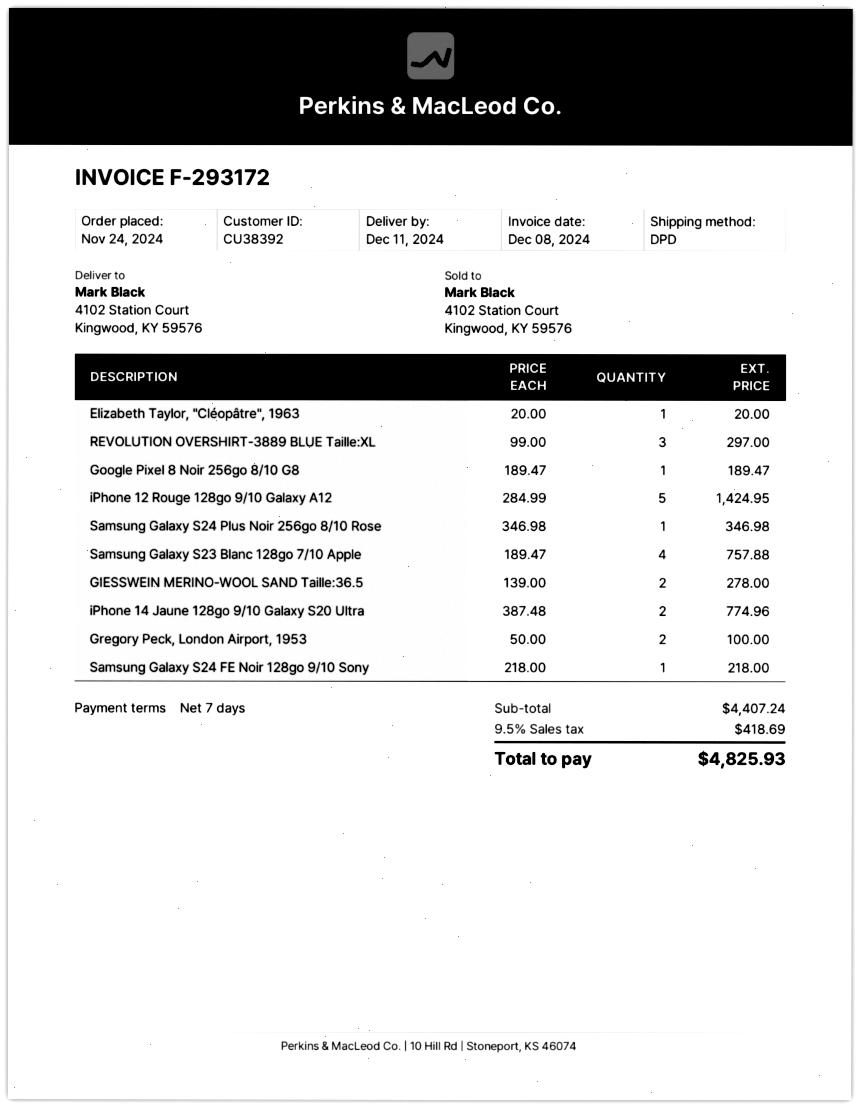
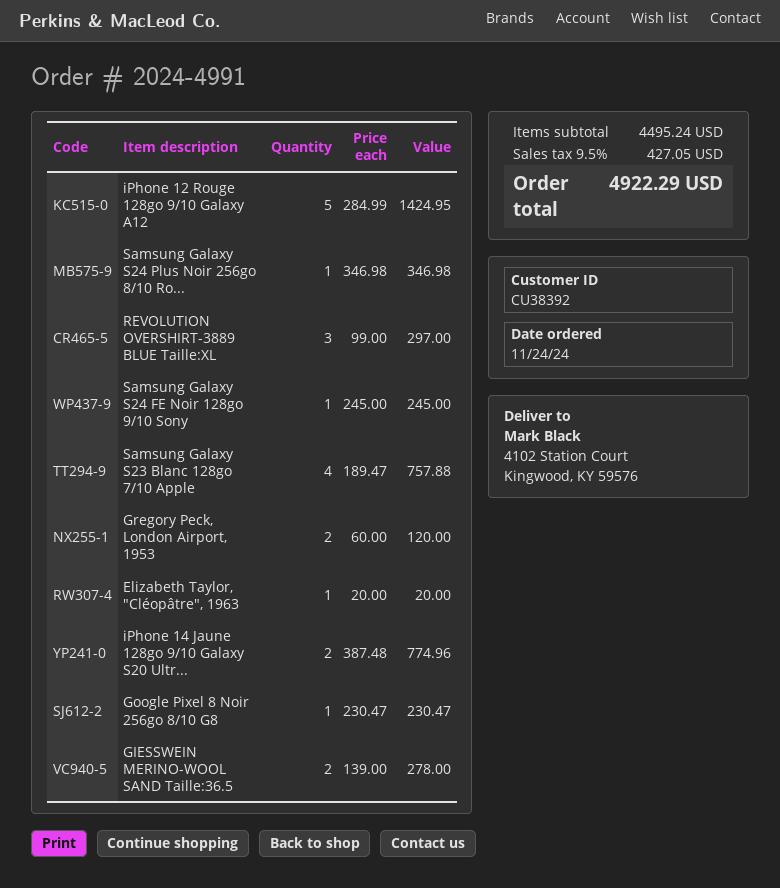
Google Pixel 8 Noir 256go 8/10 G8: 1 x 189.47 = 189.47 -> 1 x 230.47 = 230.47
Gregory Peck, London Airport, 1953: 2 x 50.00 = 100.00 -> 2 x 60.00 = 120.00
Samsung Galaxy S24 FE Noir 128go 9/10 Sony: 1 x 218.00 = 218.00 -> 1 x 245.00 = 245.00
subtotal: 4407.24 -> 4495.24
tax: 9.5% = 418.69 -> 9.5% = 427.05
total: 4825.93 -> 4922.29

